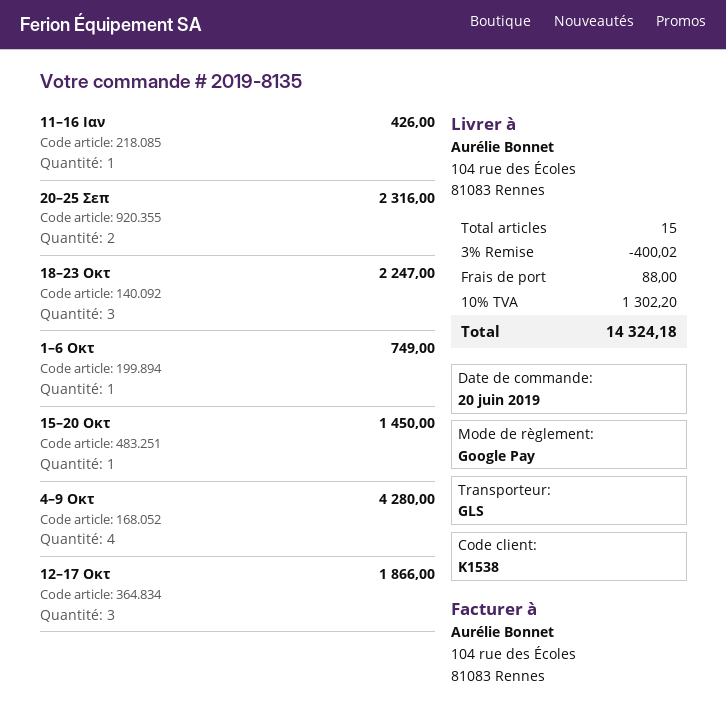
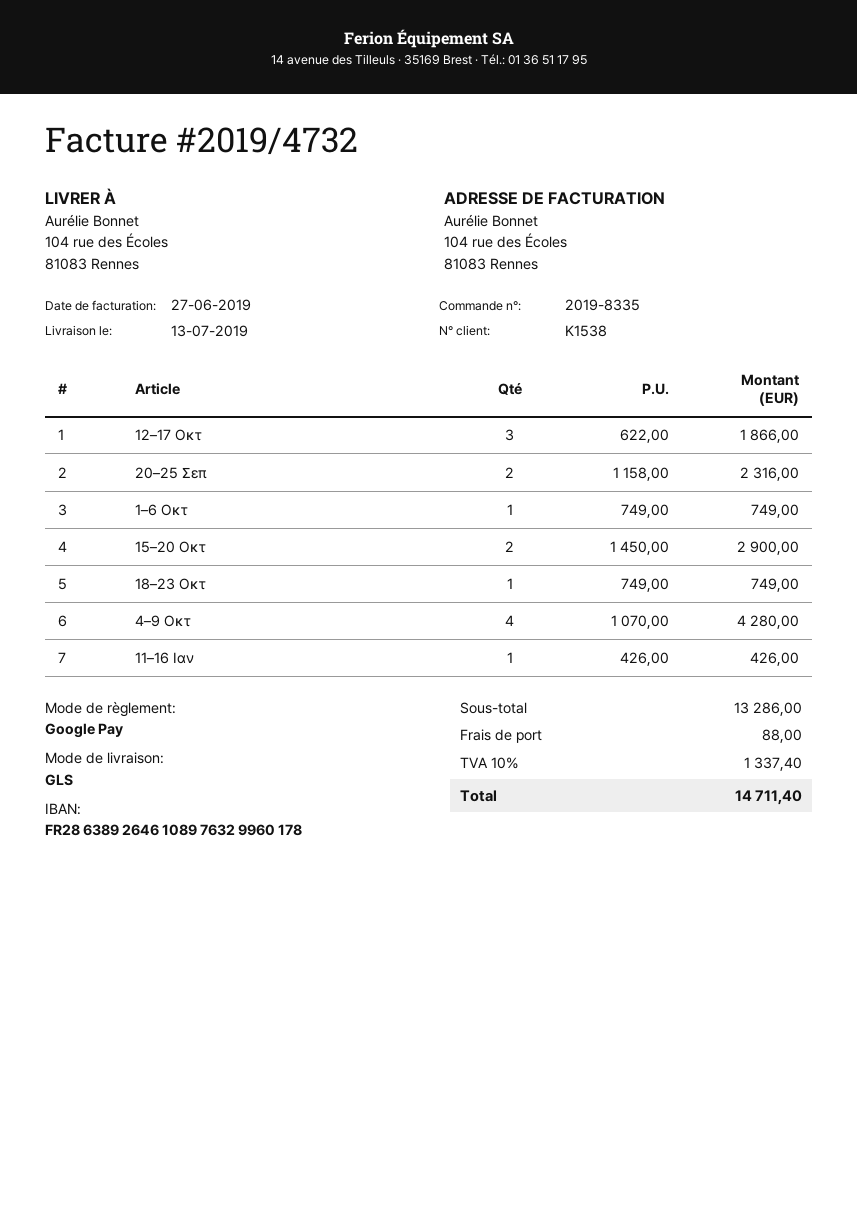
order number: 2019-8135 -> 2019-8335
18–23 Οκτ: 3 for 2247.00 -> 1 for 749.00
15–20 Οκτ: 1 for 1450.00 -> 2 for 2900.00
discount: 3% = 400.02 -> none
tax: 10% = 1302.20 -> 10% = 1337.40
total: 14324.18 -> 14711.40

